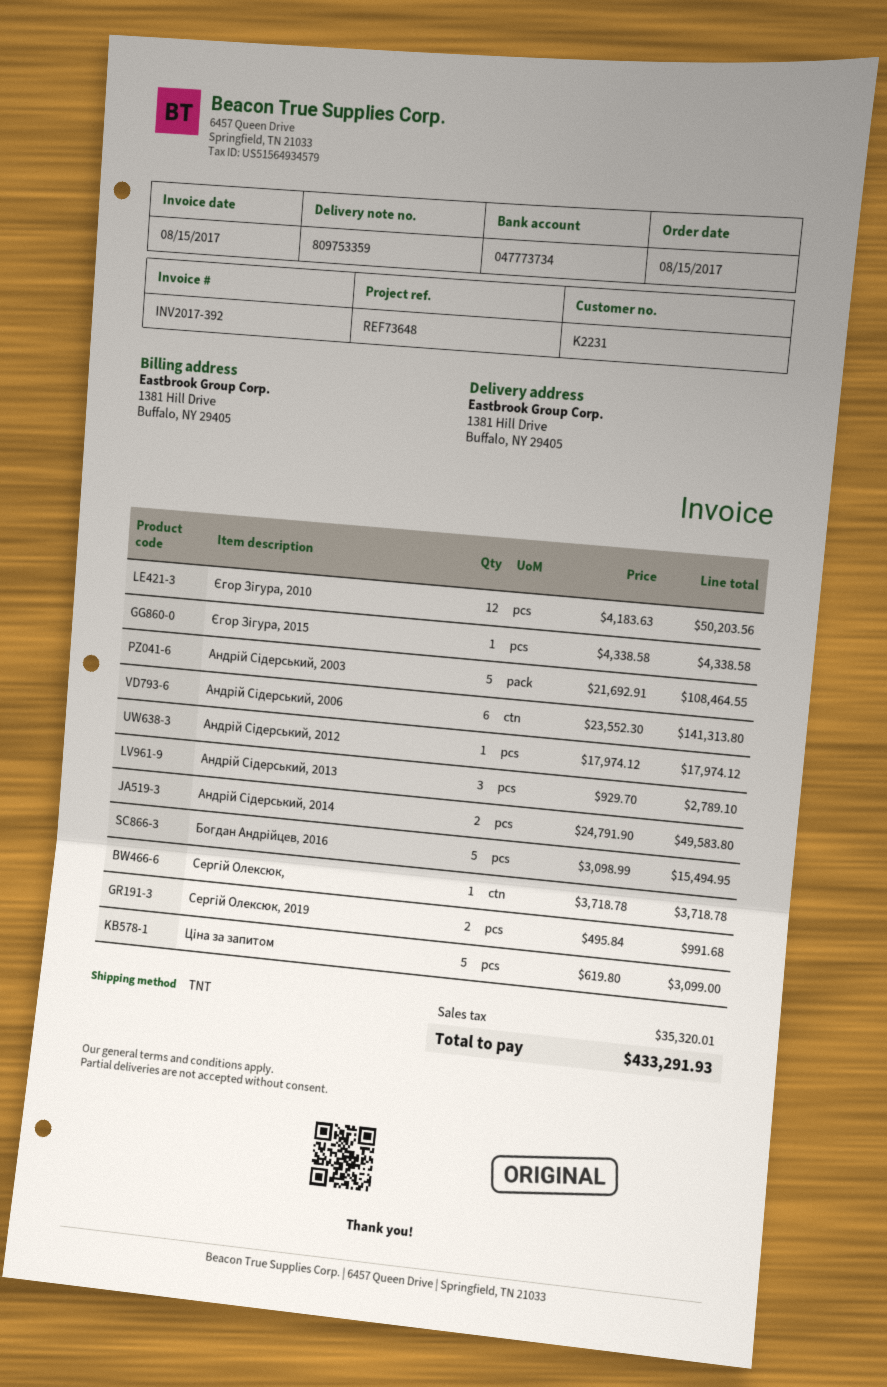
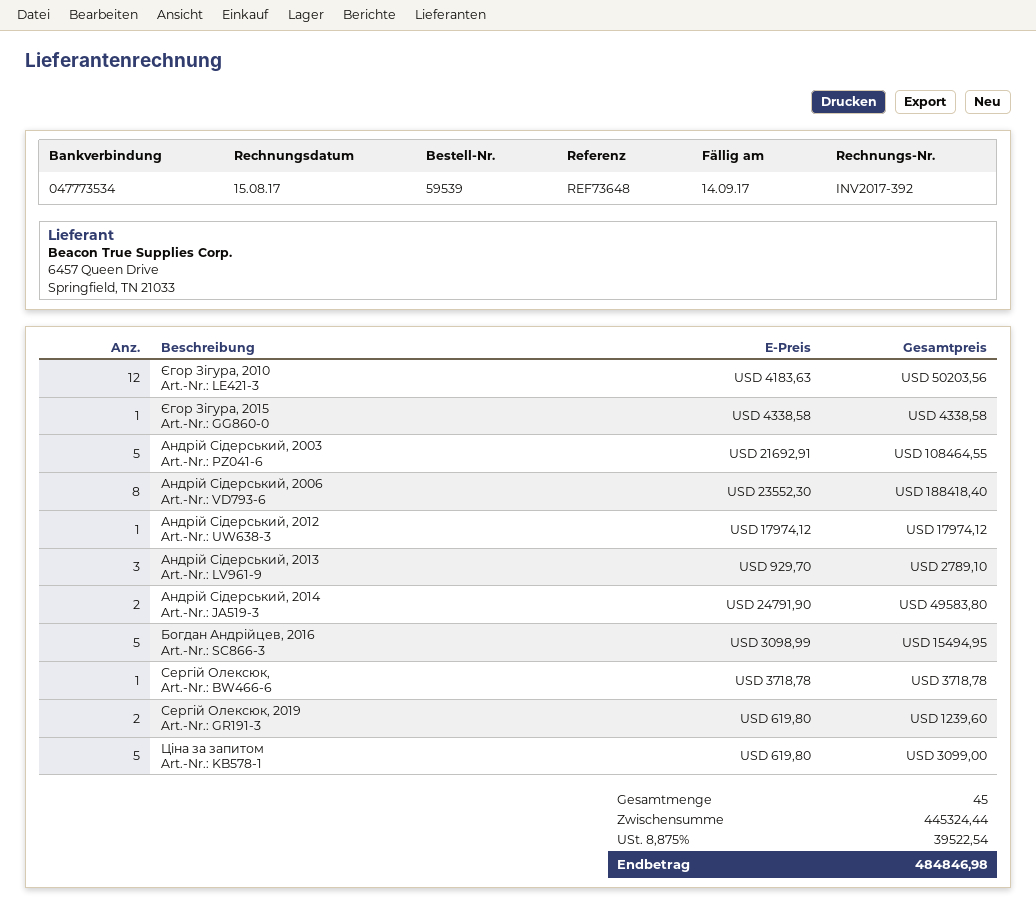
bank account: 047773734 -> 047773534
Андрій Сідерський, 2006: 6 x 23552.30 = 141313.80 -> 8 x 23552.30 = 188418.40
Сергій Олексюк, 2019: 2 x 495.84 = 991.68 -> 2 x 619.80 = 1239.60
tax: 35320.01 -> 39522.54
total: 433291.93 -> 484846.98

